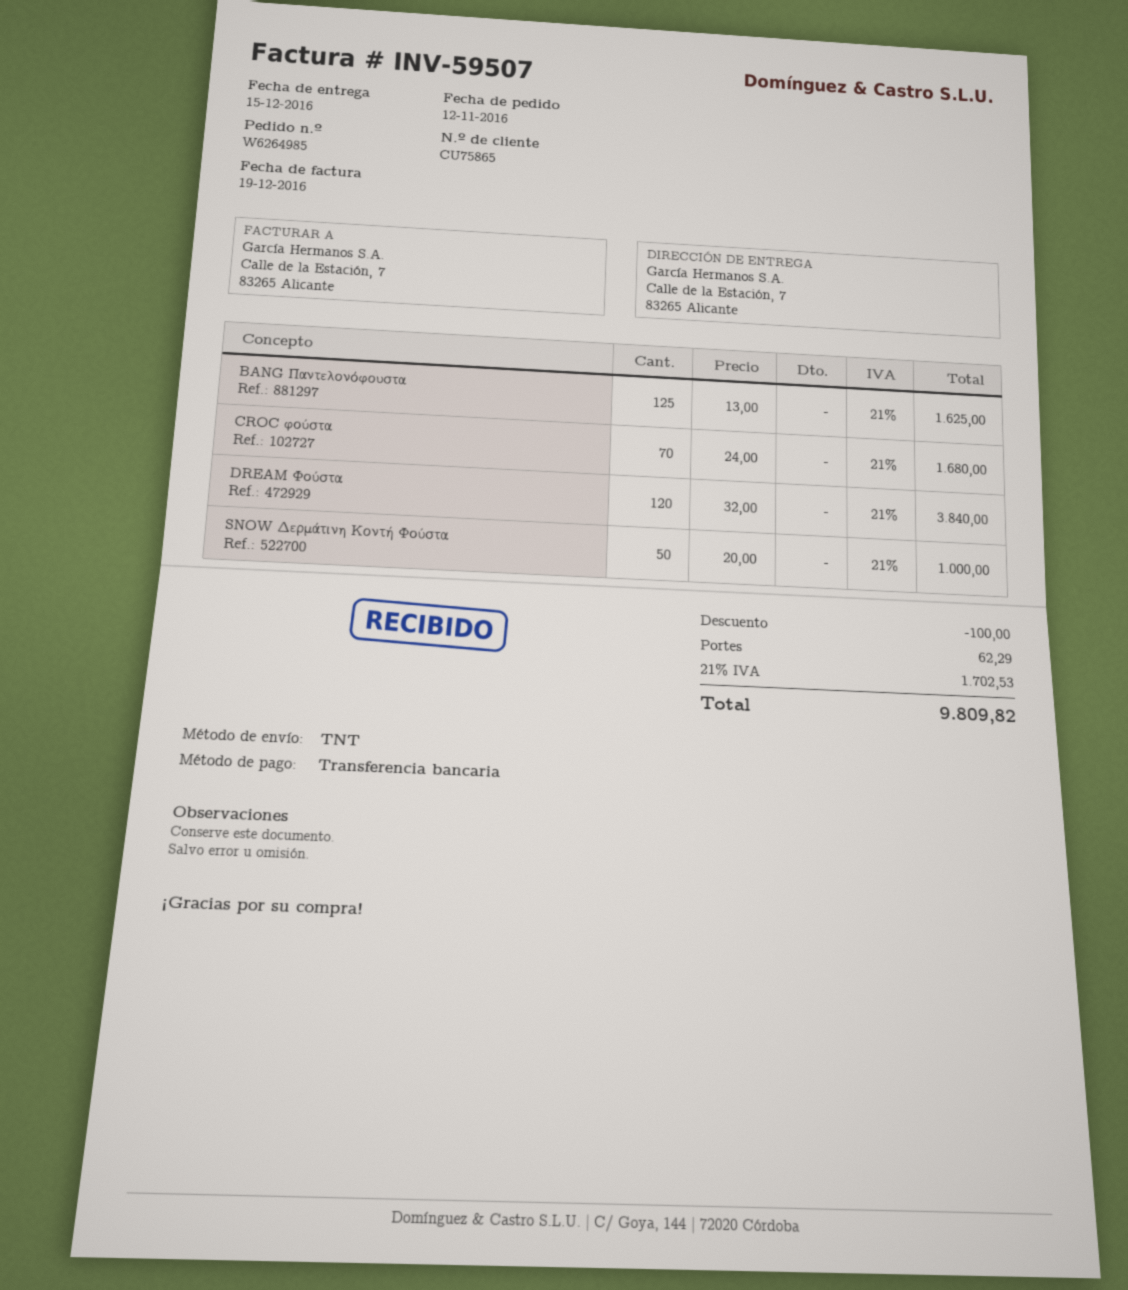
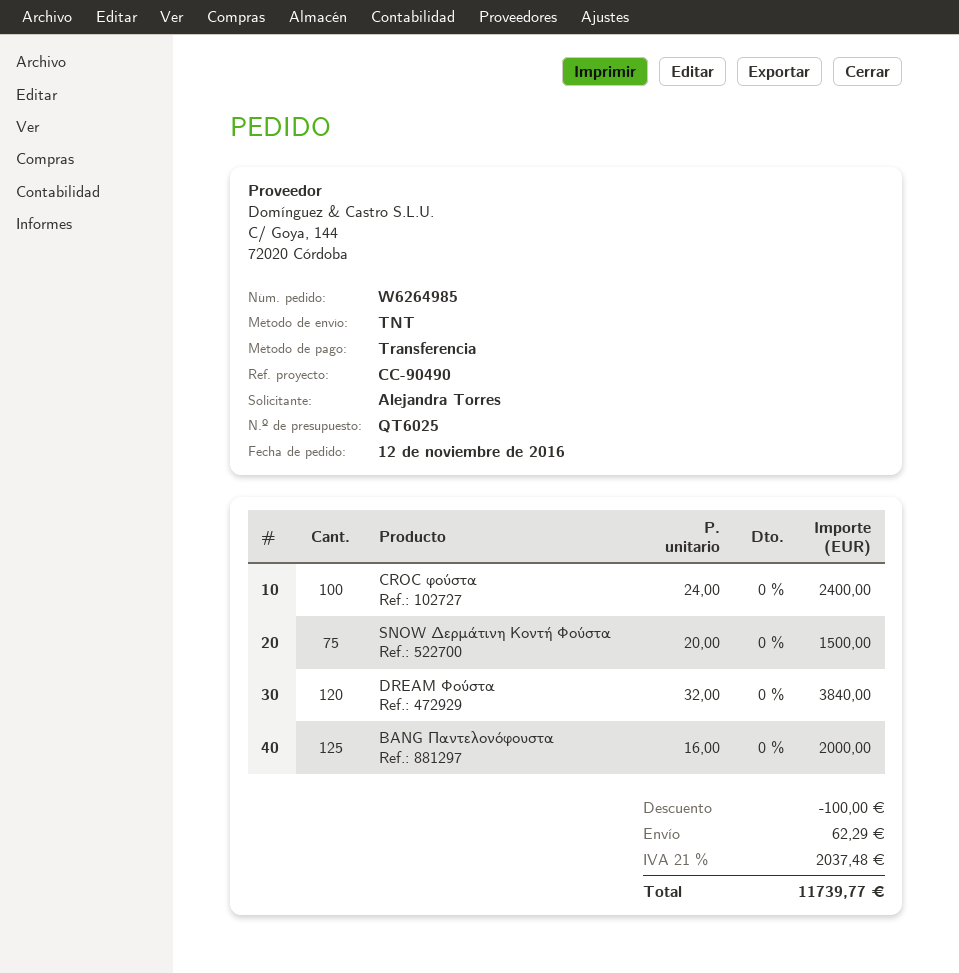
BANG Παντελονόφουστα: 125 x 13.00 = 1625.00 -> 125 x 16.00 = 2000.00
CROC φούστα: 70 x 24.00 = 1680.00 -> 100 x 24.00 = 2400.00
SNOW Δερμάτινη Κοντή Φούστα: 50 x 20.00 = 1000.00 -> 75 x 20.00 = 1500.00
tax: 21% = 1702.53 -> 21% = 2037.48
total: 9809.82 -> 11739.77

